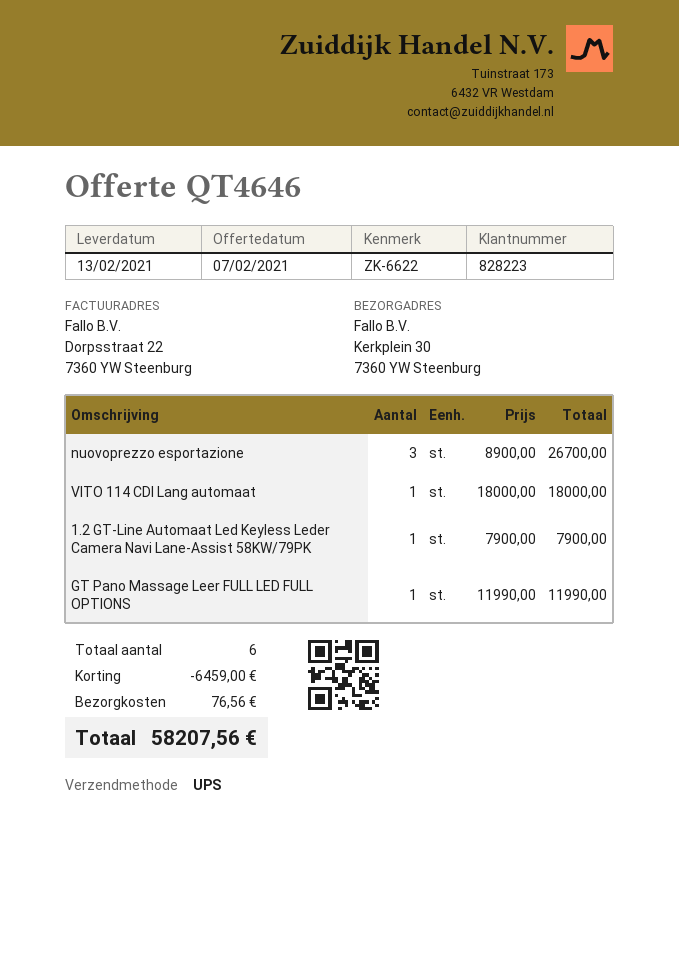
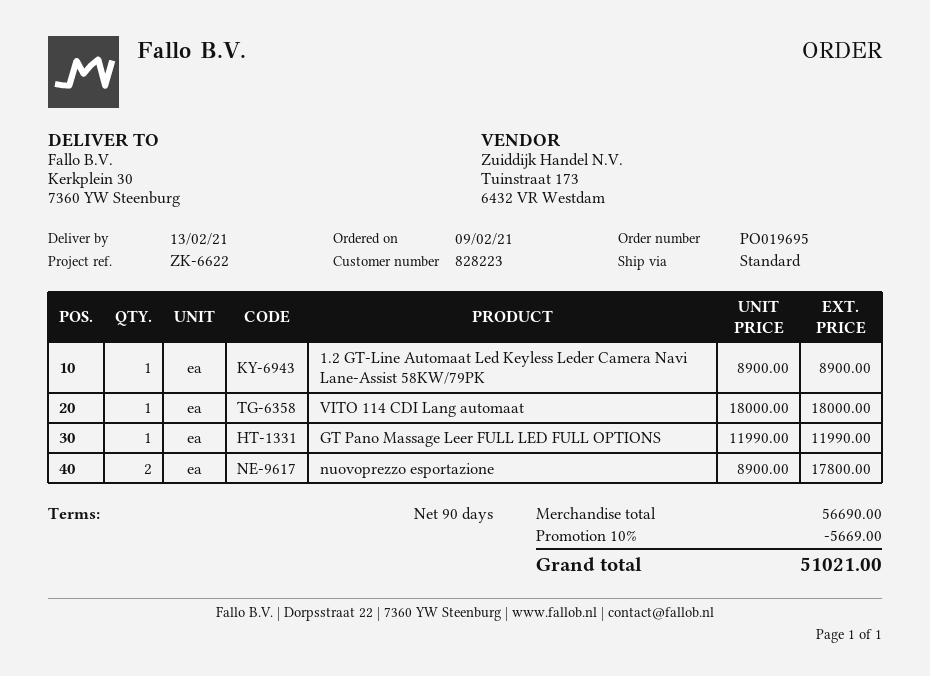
shipping method: UPS -> standard
nuovoprezzo esportazione: 3 x 8900.00 = 26700.00 -> 2 x 8900.00 = 17800.00
1.2 GT-Line Automaat Led Keyless Leder Camera Navi Lane-Assist 58KW/79PK: 1 x 7900.00 = 7900.00 -> 1 x 8900.00 = 8900.00
discount: 6459.00 -> 5669.00
shipping: 76.56 -> none
total: 58207.56 -> 51021.00

